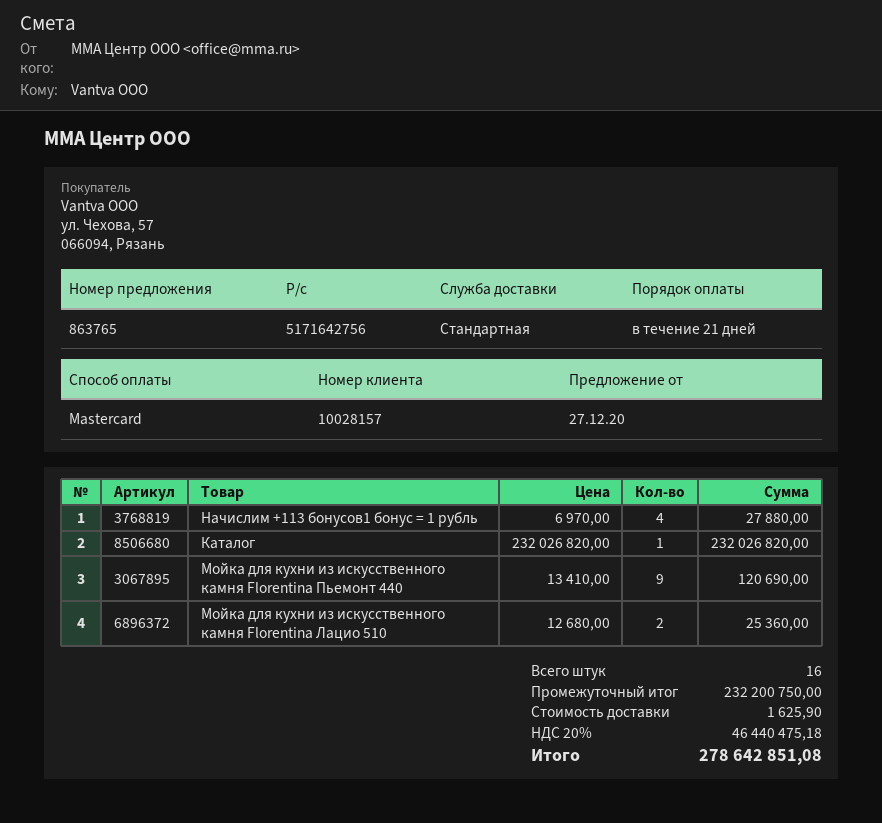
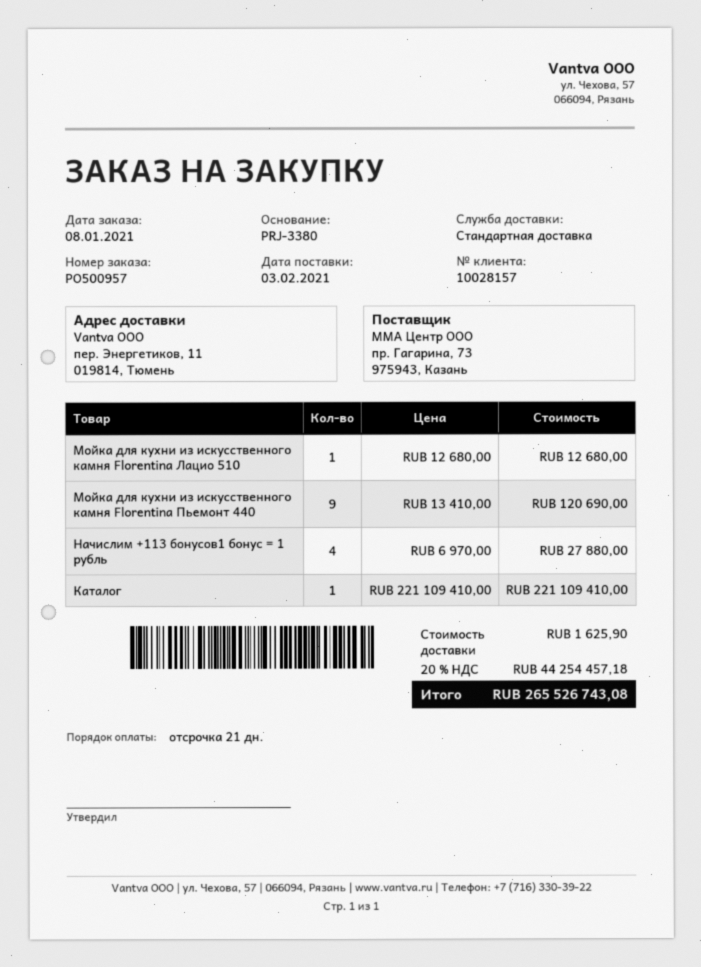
Каталог: 1 x 232026820.00 = 232026820.00 -> 1 x 221109410.00 = 221109410.00
Мойка для кухни из искусственного камня Florentina Лацио 510: 2 x 12680.00 = 25360.00 -> 1 x 12680.00 = 12680.00
tax: 20% = 46440475.18 -> 20% = 44254457.18
total: 278642851.08 -> 265526743.08

